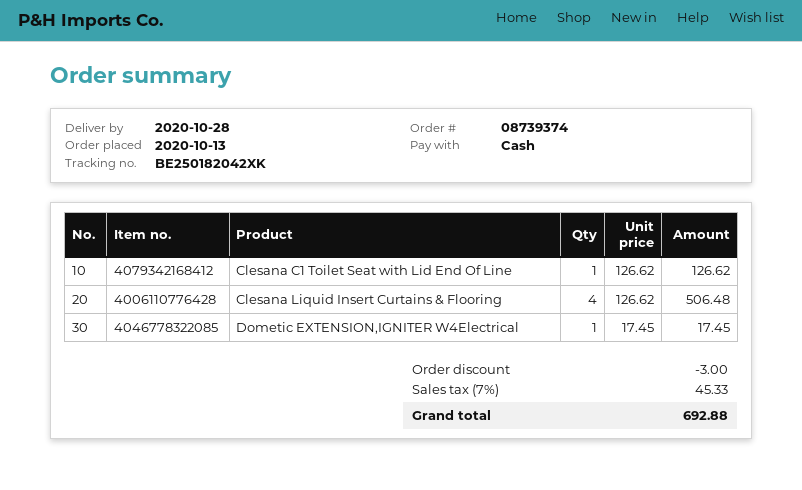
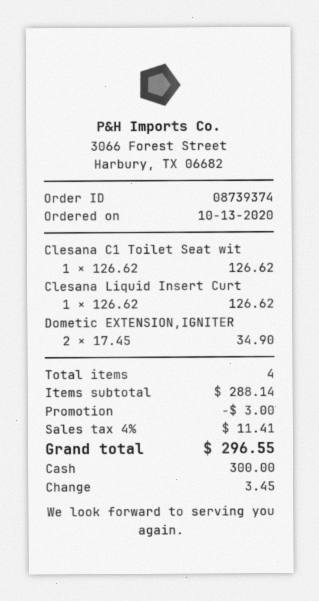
Clesana Liquid Insert Curtains & Flooring: 4 x 126.62 = 506.48 -> 1 x 126.62 = 126.62
Dometic EXTENSION,IGNITER W4Electrical: 1 x 17.45 = 17.45 -> 2 x 17.45 = 34.90
tax: 7% = 45.33 -> 4% = 11.41
total: 692.88 -> 296.55

